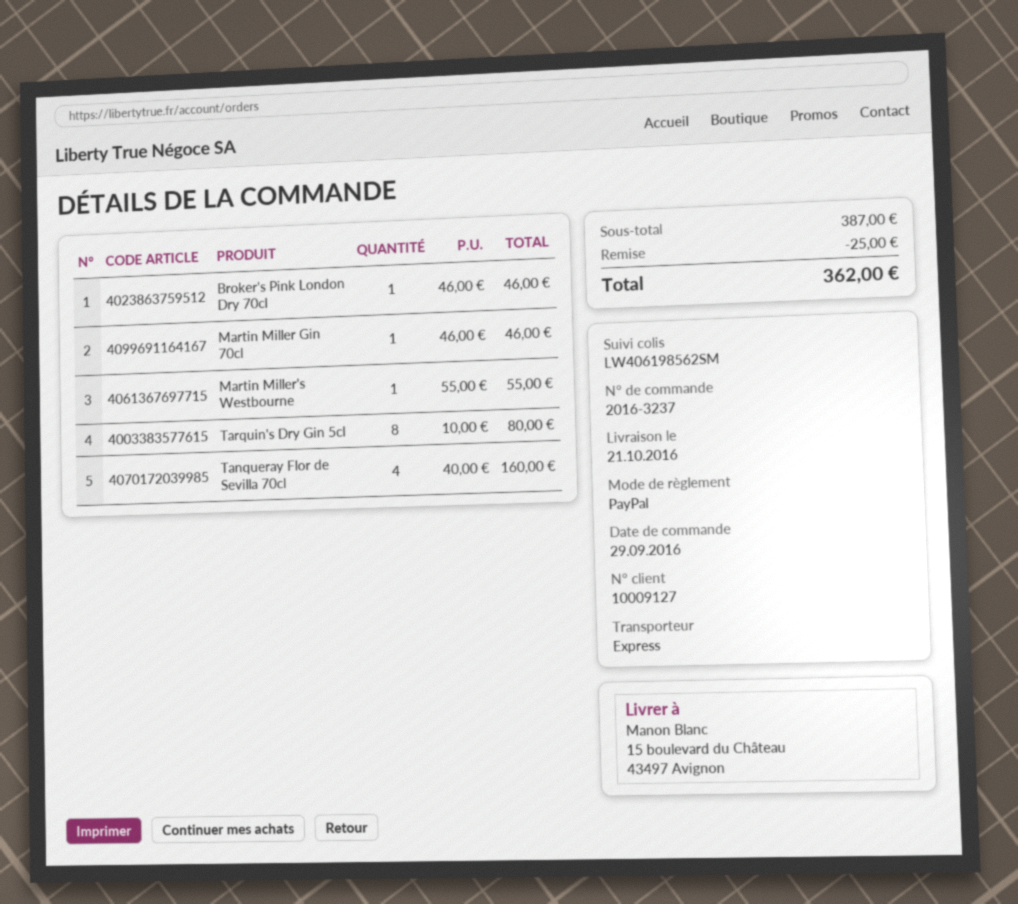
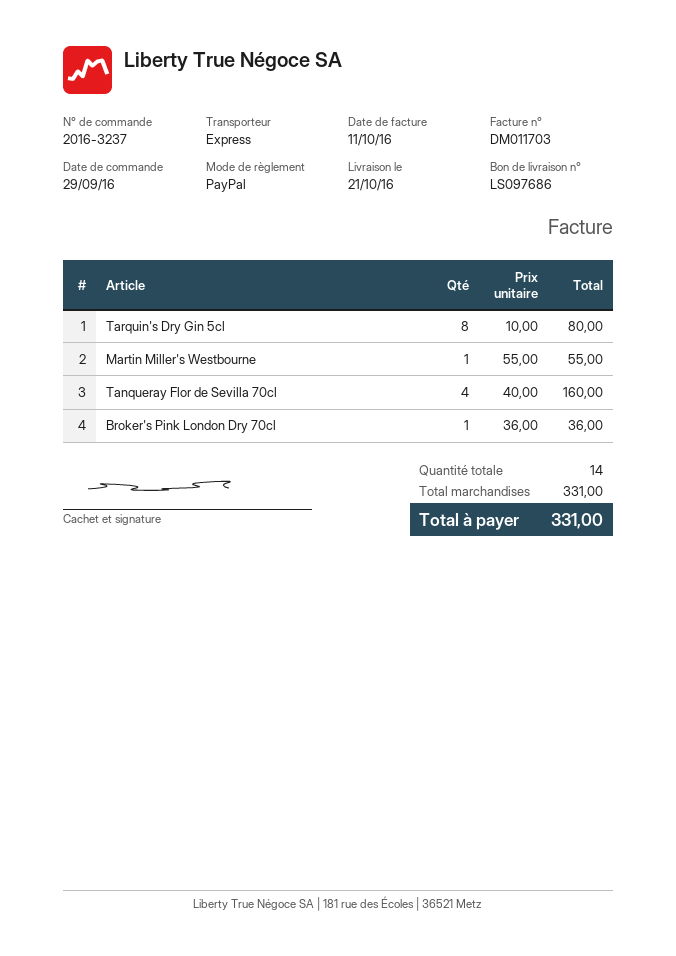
Broker's Pink London Dry 70cl: 1 x 46.00 = 46.00 -> 1 x 36.00 = 36.00
Martin Miller Gin 70cl: 1 x 46.00 = 46.00 -> none
subtotal: 387.00 -> 331.00
discount: 25.00 -> none
total: 362.00 -> 331.00

